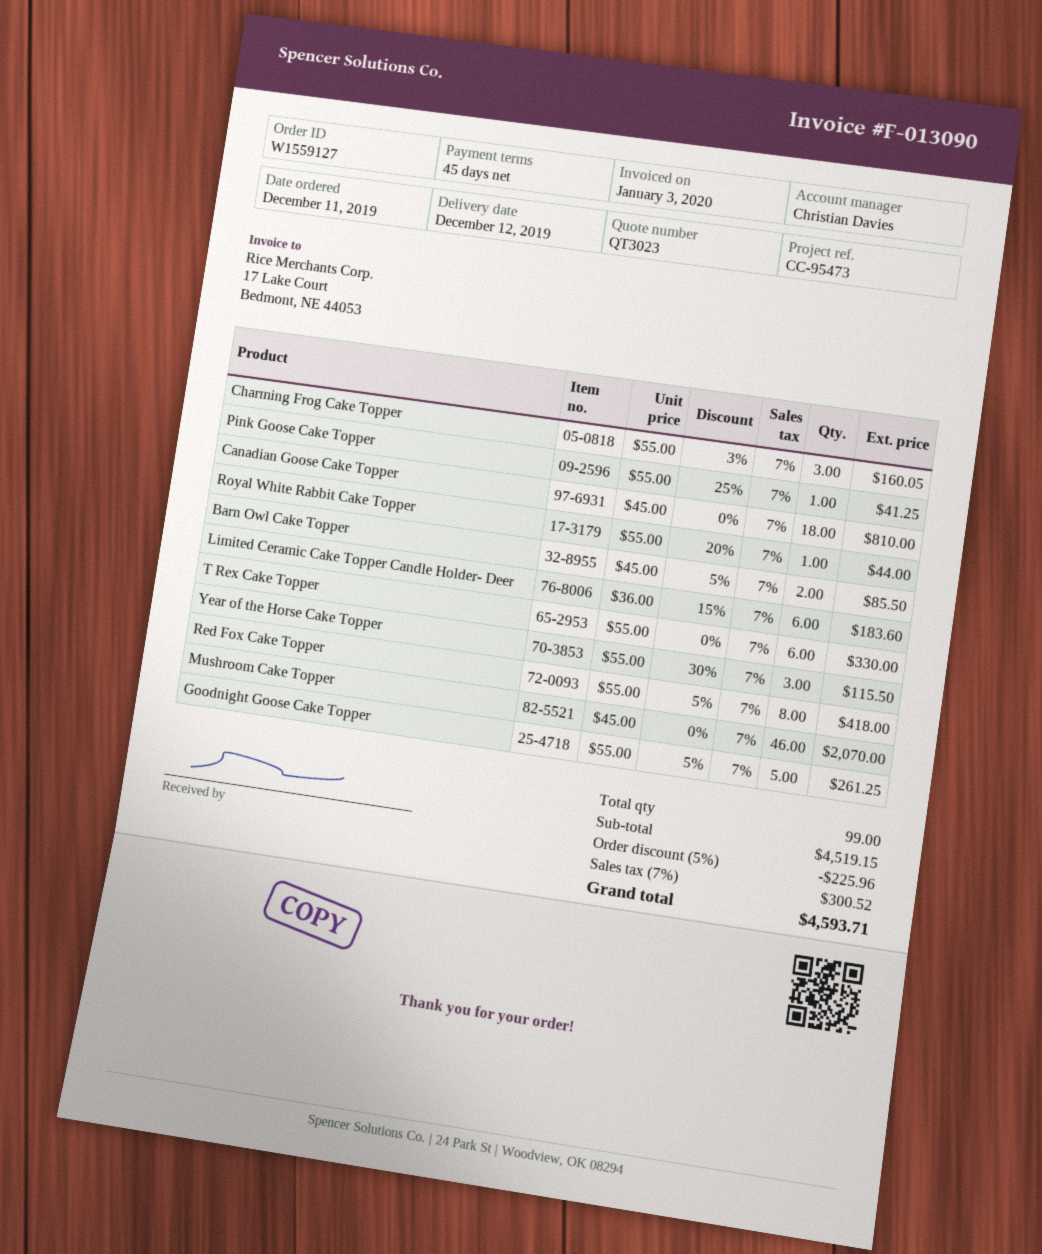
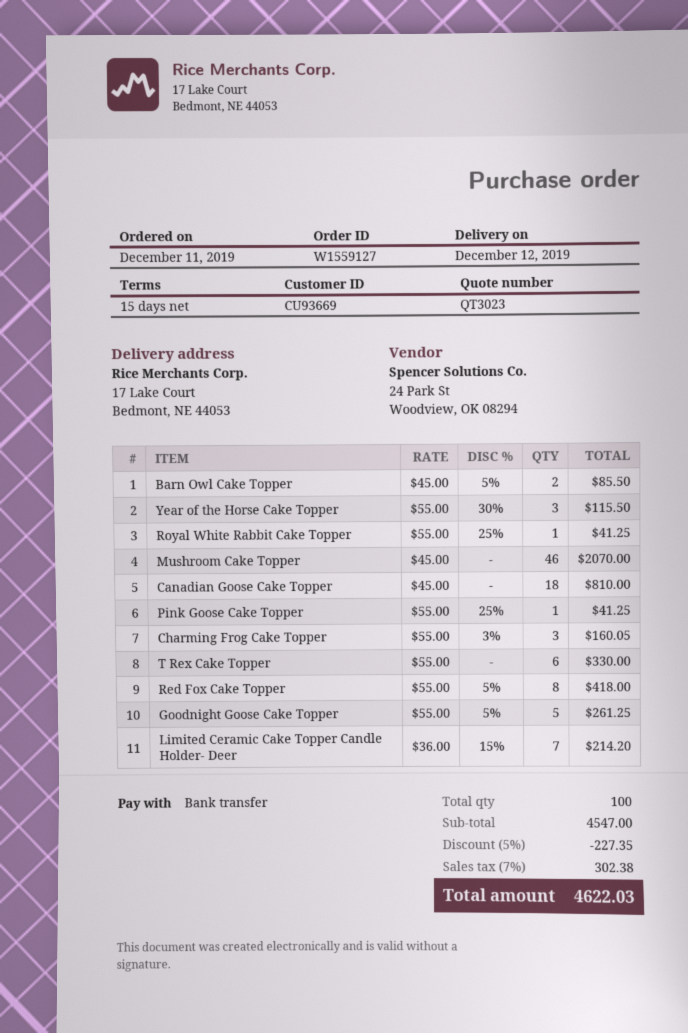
payment terms: 45 days -> 15 days
Royal White Rabbit Cake Topper: 1 x 55.00 - 20% = 44.00 -> 1 x 55.00 - 25% = 41.25
Limited Ceramic Cake Topper Candle Holder- Deer: 6 x 36.00 - 15% = 183.60 -> 7 x 36.00 - 15% = 214.20
total quantity: 99 -> 100
subtotal: 4519.15 -> 4547.00
discount: 5% = 225.96 -> 5% = 227.35
tax: 7% = 300.52 -> 7% = 302.38
total: 4593.71 -> 4622.03

